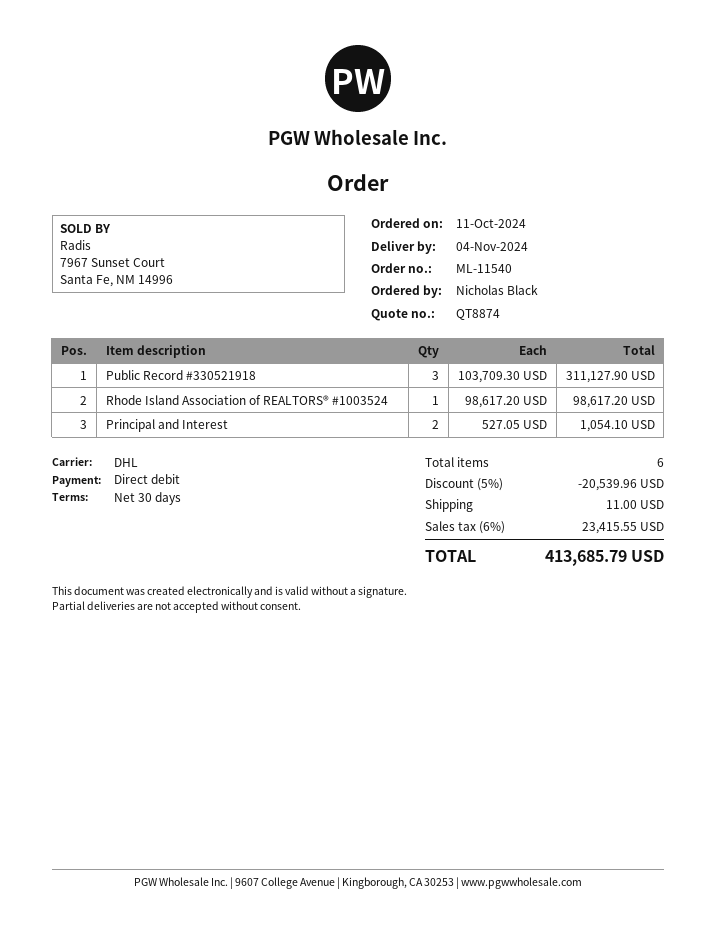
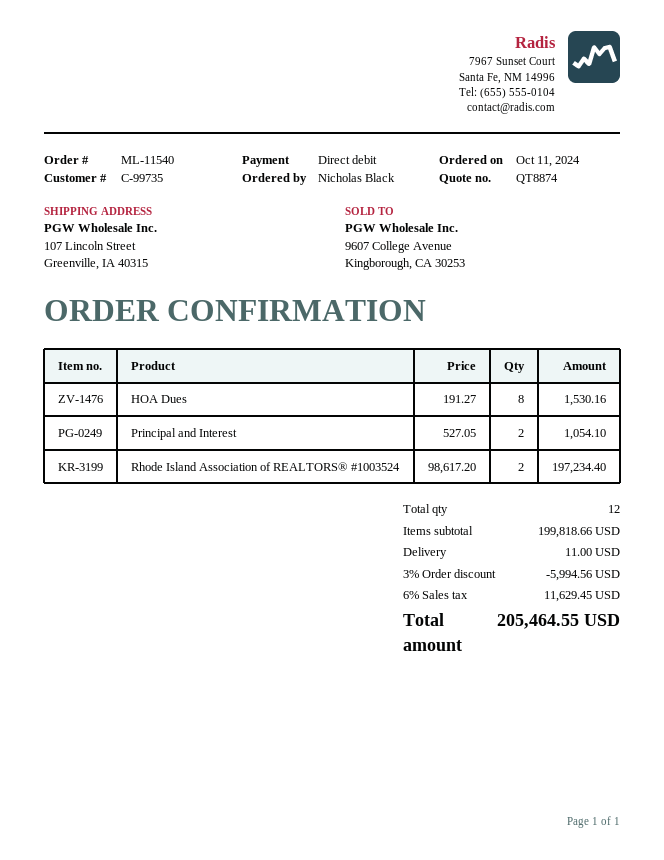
Public Record #330521918: 3 x 103709.30 = 311127.90 -> none
Rhode Island Association of REALTORS® #1003524: 1 x 98617.20 = 98617.20 -> 2 x 98617.20 = 197234.40
HOA Dues: none -> 8 x 191.27 = 1530.16
total quantity: 6 -> 12
discount: 5% = 20539.96 -> 3% = 5994.56
tax: 6% = 23415.55 -> 6% = 11629.45
total: 413685.79 -> 205464.55

